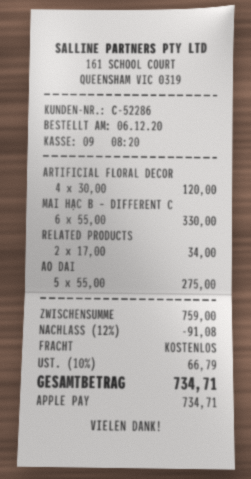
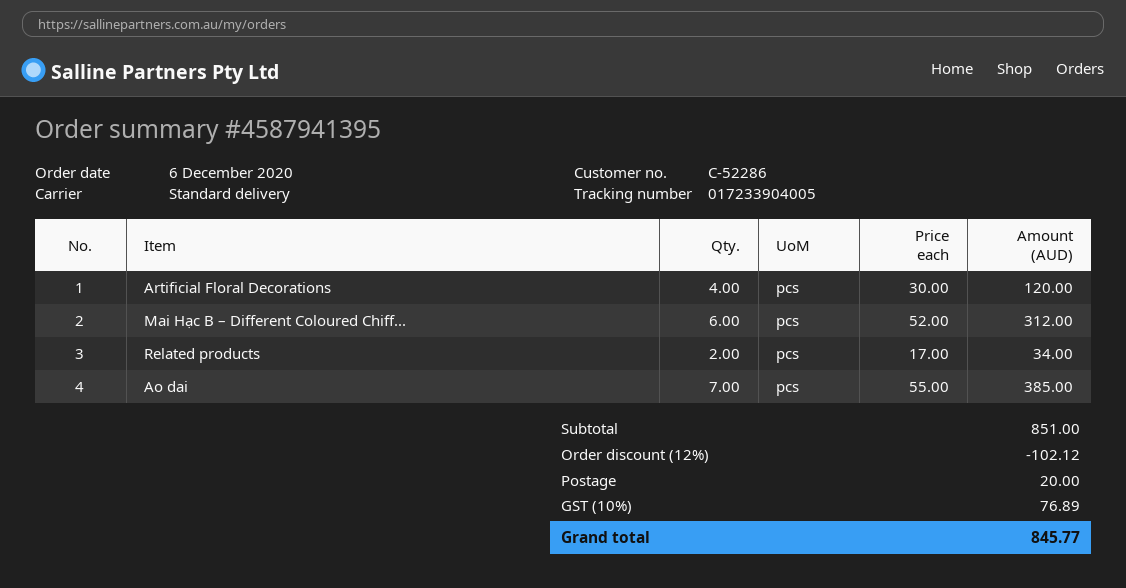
MAI HẠC B – DIFFERENT C: 6 x 55.00 = 330.00 -> 6 x 52.00 = 312.00
AO DAI: 5 x 55.00 = 275.00 -> 7 x 55.00 = 385.00
subtotal: 759.00 -> 851.00
discount: 12% = 91.08 -> 12% = 102.12
shipping: 0.00 -> 20.00
tax: 10% = 66.79 -> 10% = 76.89
total: 734.71 -> 845.77

